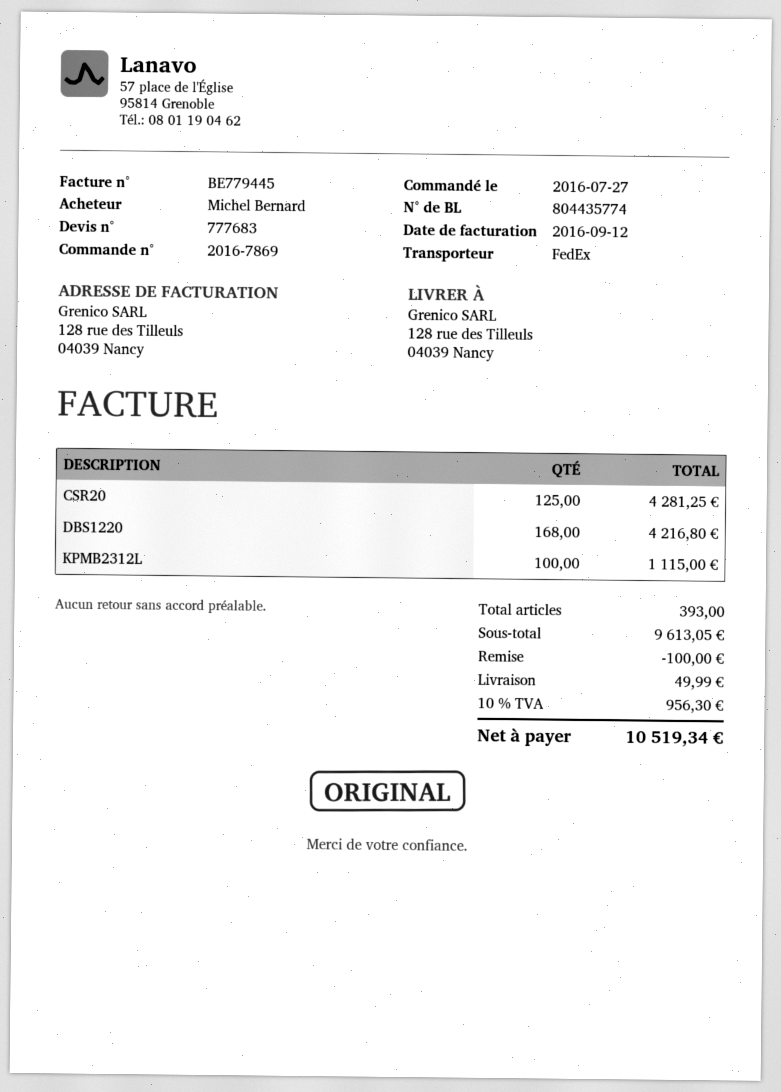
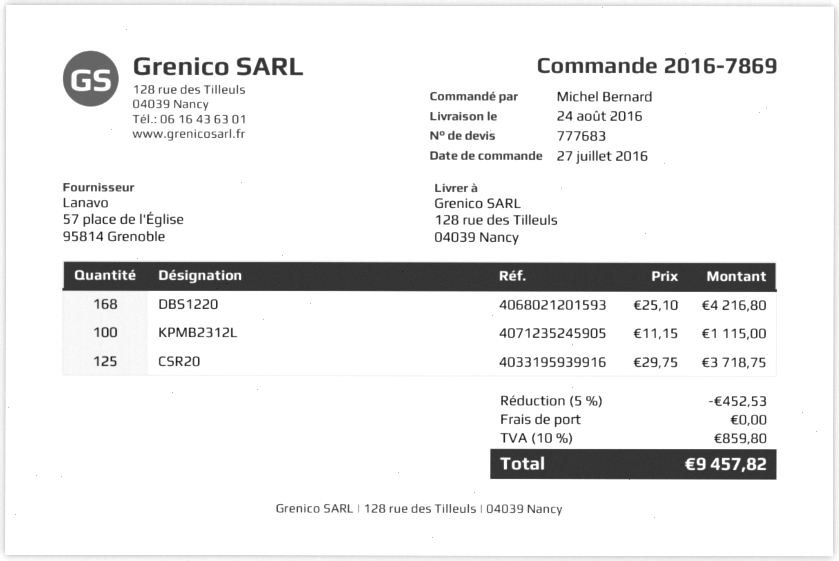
CSR20: 125 for 4281.25 -> 125 for 3718.75
discount: 100.00 -> 452.53
shipping: 49.99 -> 0.00
tax: 10% = 956.30 -> 10% = 859.80
total: 10519.34 -> 9457.82

